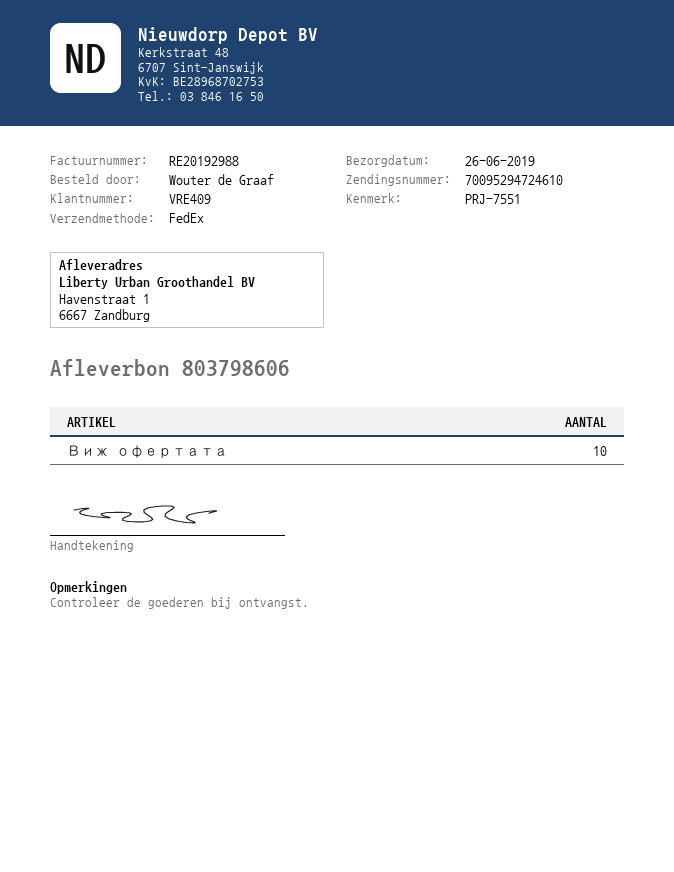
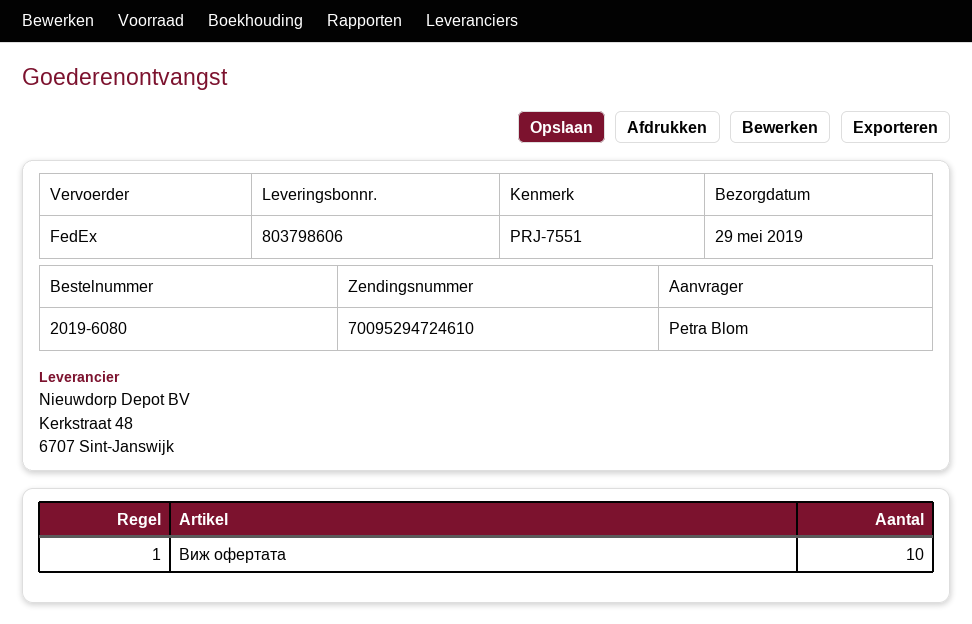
delivery date: 2019-06-26 -> 2019-05-29
ordered by: Wouter de Graaf -> Petra Blom

